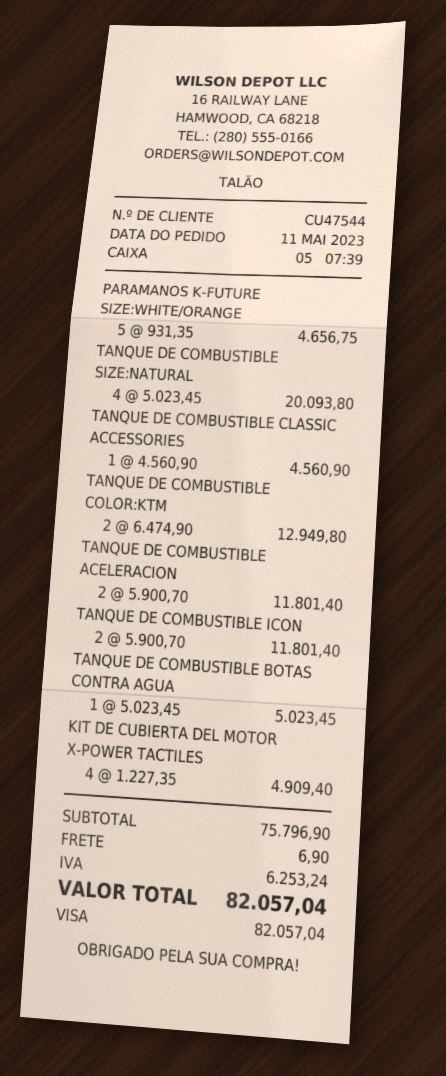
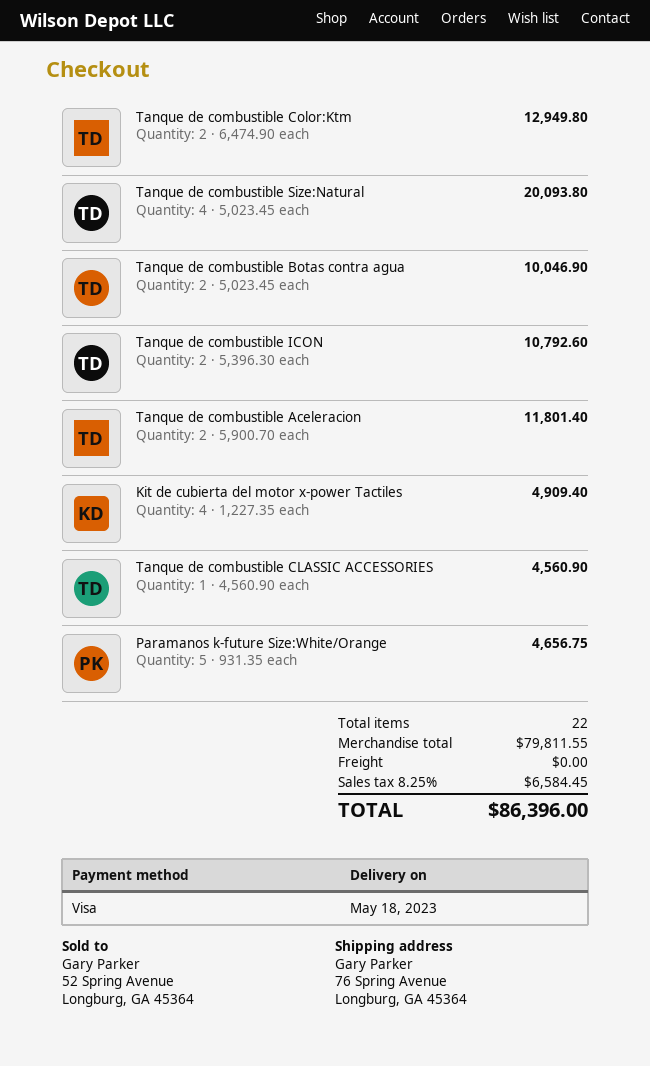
TANQUE DE COMBUSTIBLE ICON: 2 x 5900.70 = 11801.40 -> 2 x 5396.30 = 10792.60
TANQUE DE COMBUSTIBLE BOTAS CONTRA AGUA: 1 x 5023.45 = 5023.45 -> 2 x 5023.45 = 10046.90
subtotal: 75796.90 -> 79811.55
shipping: 6.90 -> 0.00
tax: 6253.24 -> 6584.45
total: 82057.04 -> 86396.00

